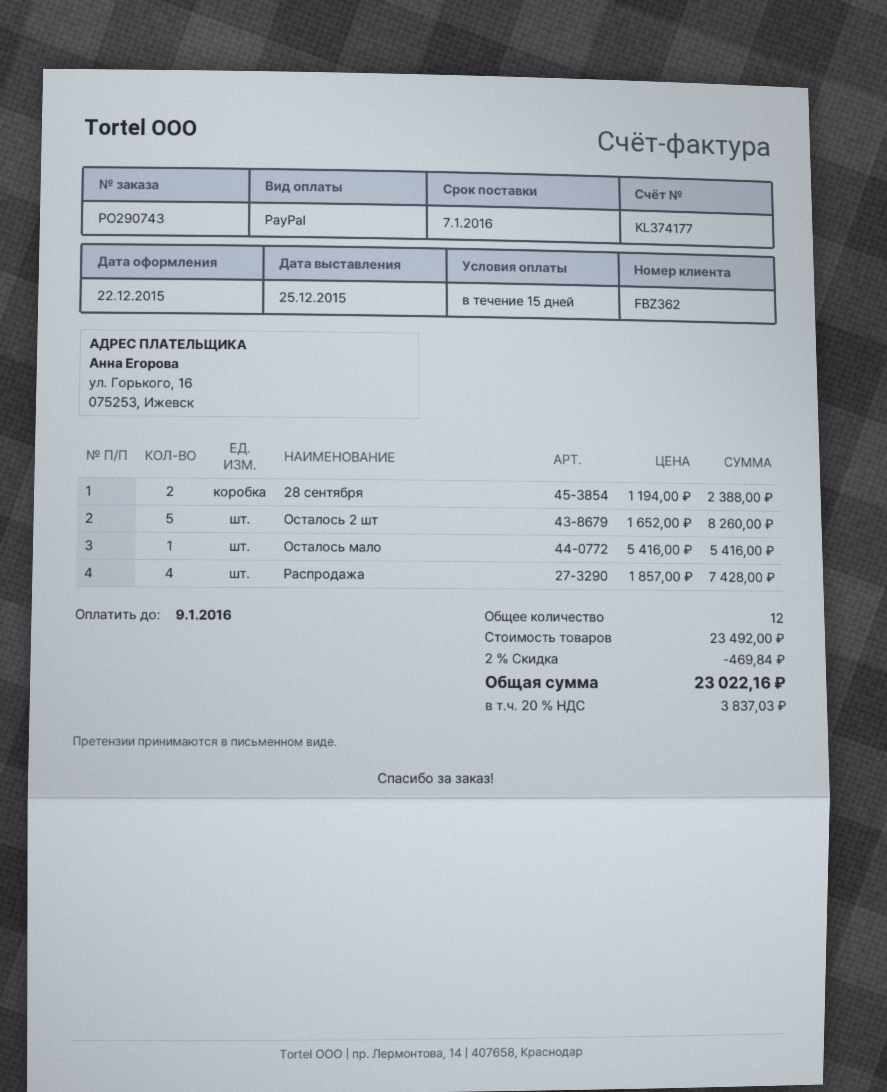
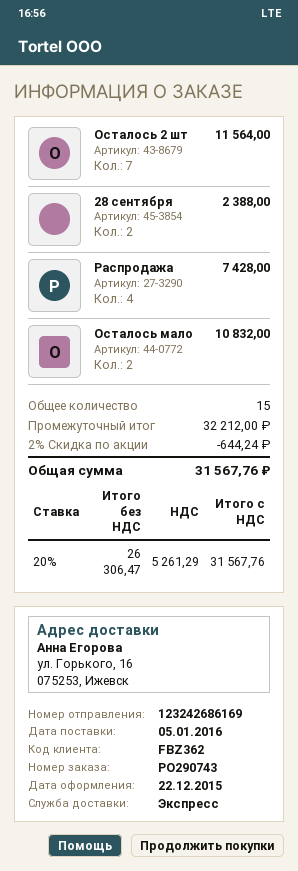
delivery date: 2016-01-07 -> 2016-01-05
Осталось 2 шт: 5 for 8260.00 -> 7 for 11564.00
Осталось мало: 1 for 5416.00 -> 2 for 10832.00
total quantity: 12 -> 15
subtotal: 23492.00 -> 32212.00
discount: 2% = 469.84 -> 2% = 644.24
tax: 20% = 3837.03 -> 20% = 5261.29
total: 23022.16 -> 31567.76

